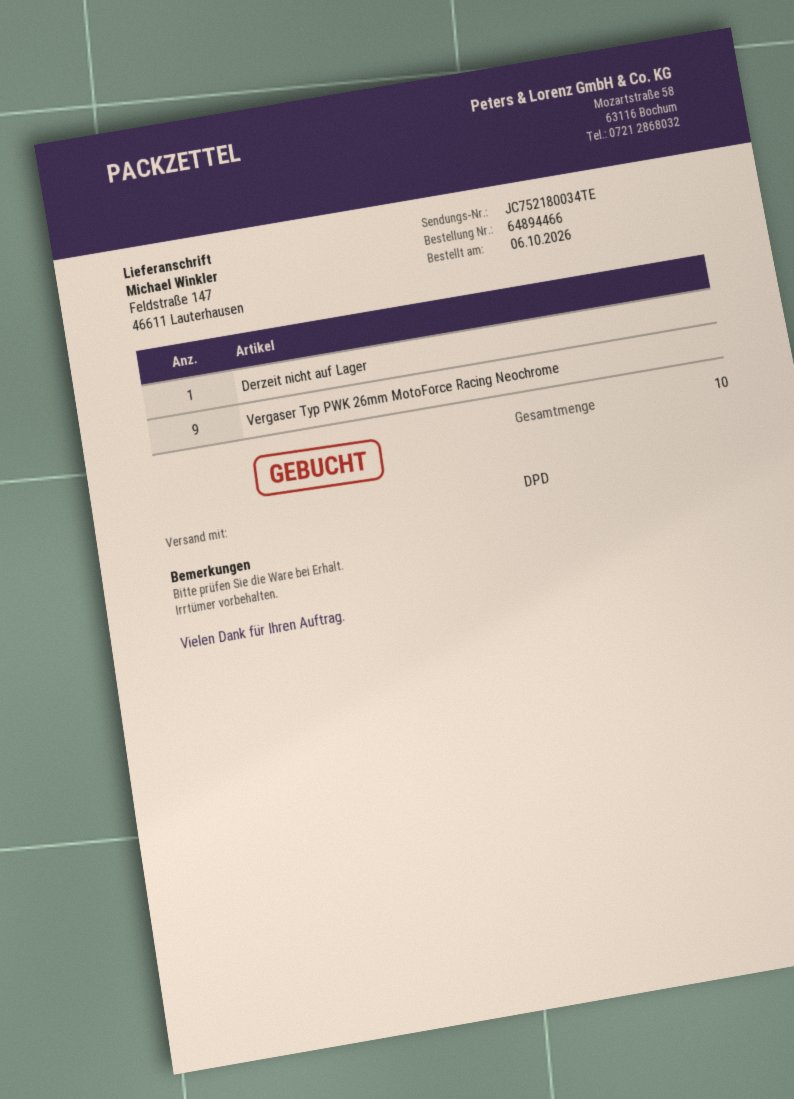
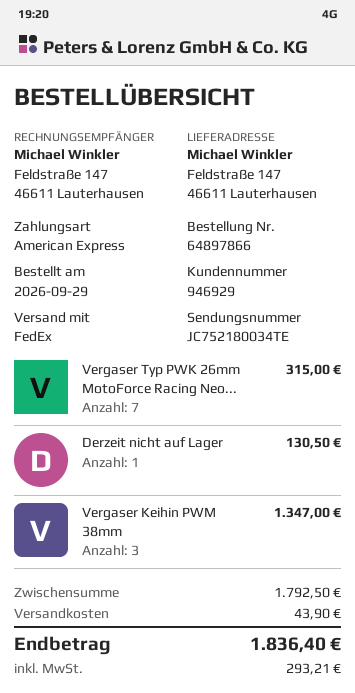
order number: 64894466 -> 64897866
order date: 2026-10-06 -> 2026-09-29
shipping method: DPD -> FedEx
Vergaser Typ PWK 26mm MotoForce Racing Neochrome: 9 -> 7
Vergaser Keihin PWM 38mm: none -> 3

